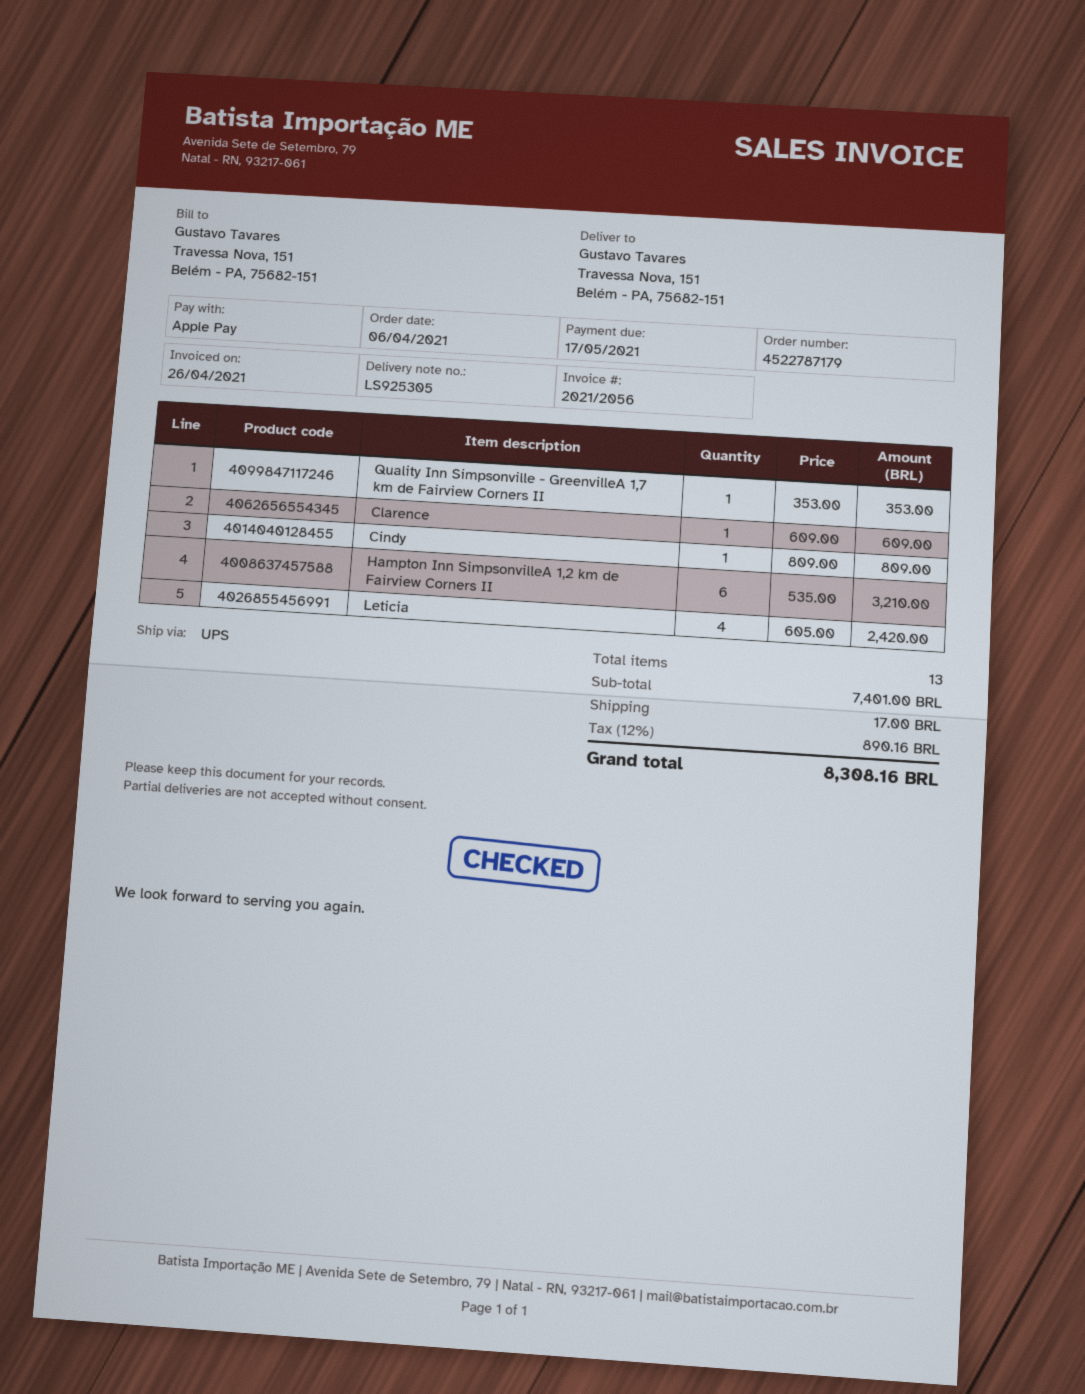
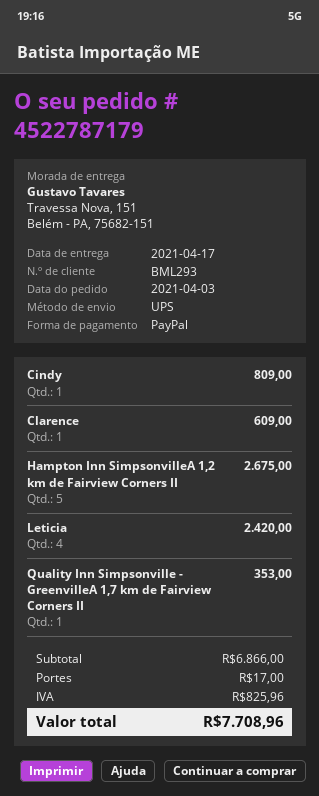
order date: 2021-04-06 -> 2021-04-03
payment method: Apple Pay -> PayPal
Hampton Inn SimpsonvilleA 1,2 km de Fairview Corners II: 6 for 3210.00 -> 5 for 2675.00
subtotal: 7401.00 -> 6866.00
tax: 890.16 -> 825.96
total: 8308.16 -> 7708.96

